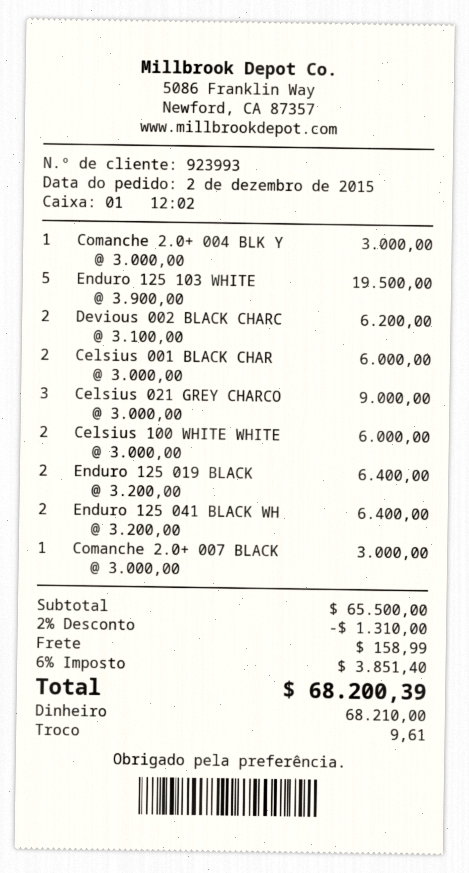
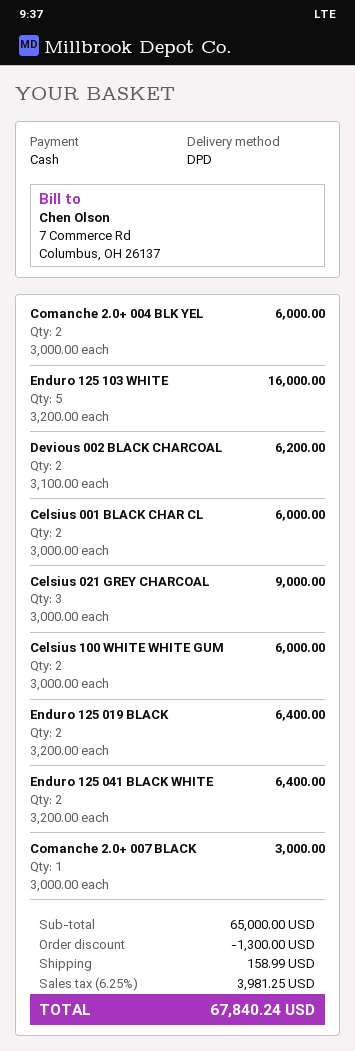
Comanche 2.0+ 004 BLK Y: 1 x 3000.00 = 3000.00 -> 2 x 3000.00 = 6000.00
Enduro 125 103 WHITE: 5 x 3900.00 = 19500.00 -> 5 x 3200.00 = 16000.00
subtotal: 65500.00 -> 65000.00
discount: 1310.00 -> 1300.00
tax: 6% = 3851.40 -> 6.25% = 3981.25
total: 68200.39 -> 67840.24

